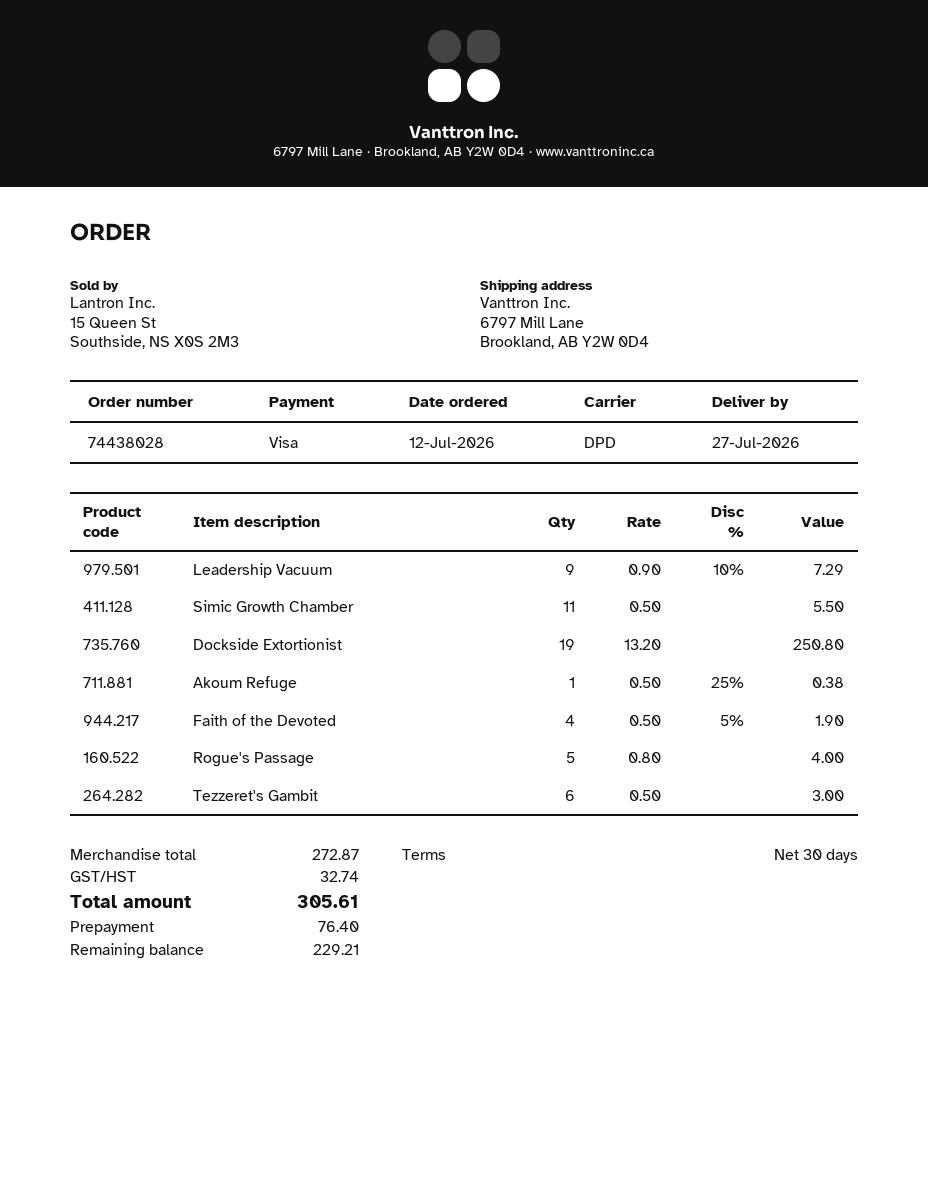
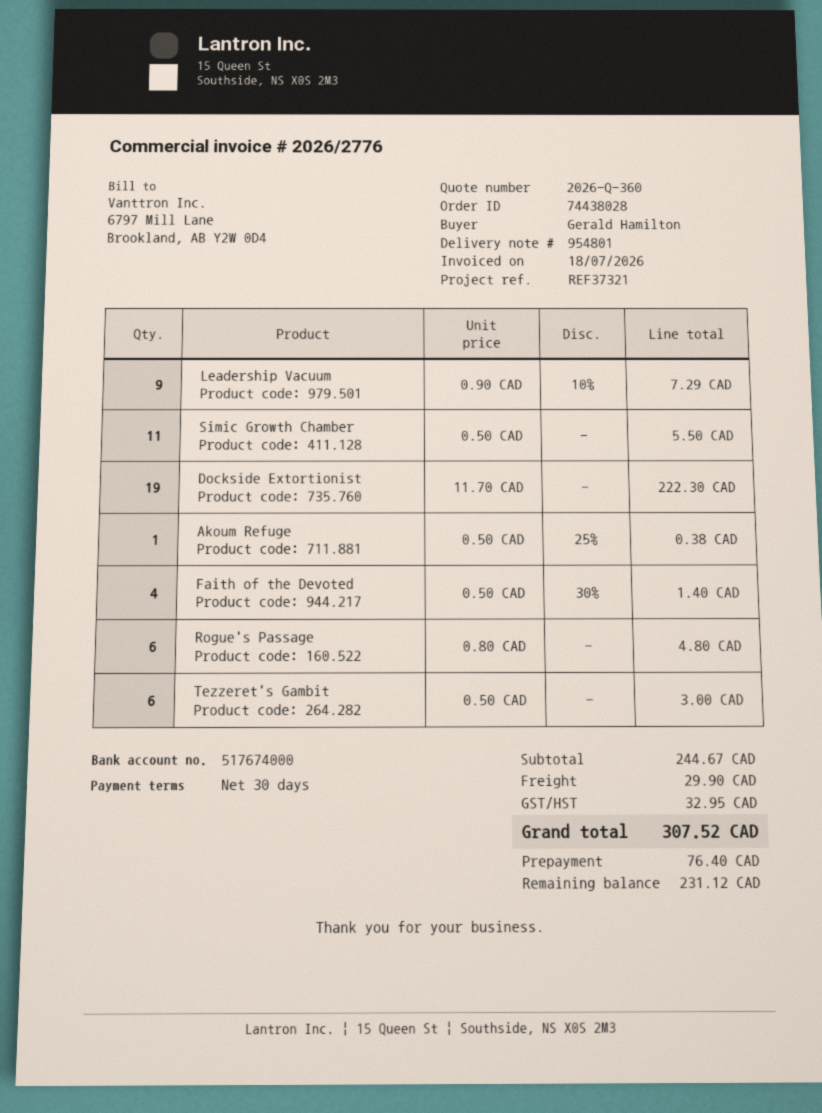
Dockside Extortionist: 19 x 13.20 = 250.80 -> 19 x 11.70 = 222.30
Faith of the Devoted: 4 x 0.50 - 5% = 1.90 -> 4 x 0.50 - 30% = 1.40
Rogue's Passage: 5 x 0.80 = 4.00 -> 6 x 0.80 = 4.80
subtotal: 272.87 -> 244.67
shipping: none -> 29.90
tax: 32.74 -> 32.95
total: 305.61 -> 307.52
balance: 229.21 -> 231.12

